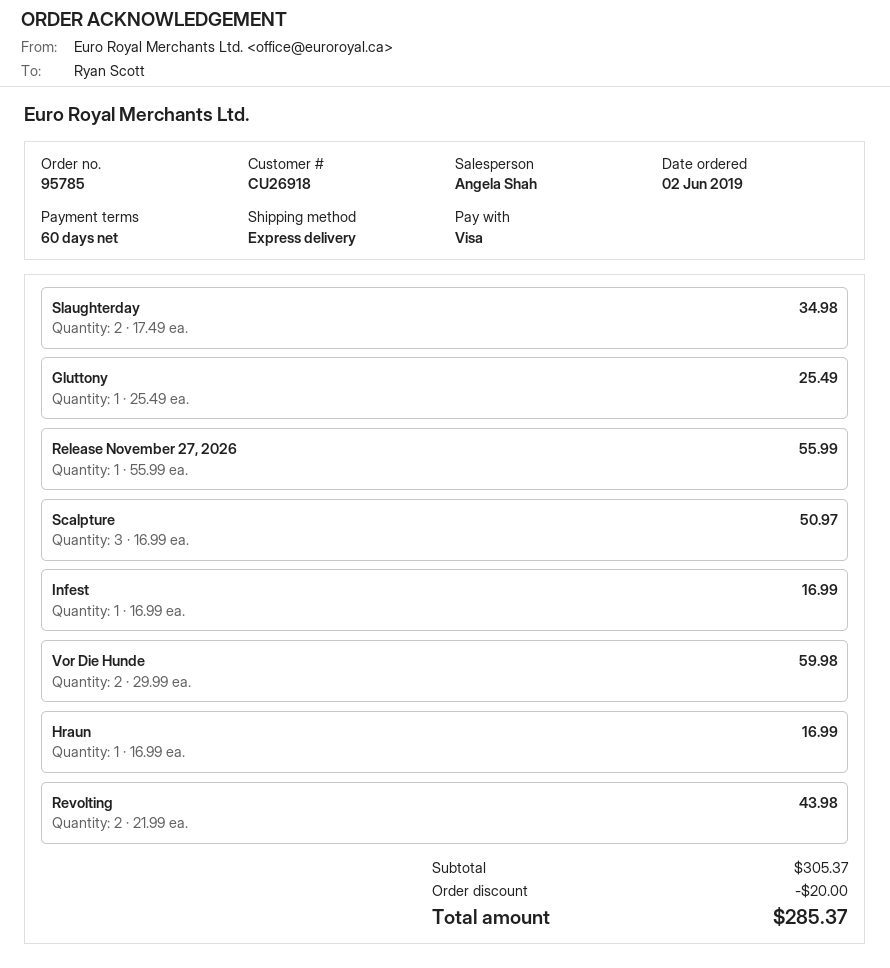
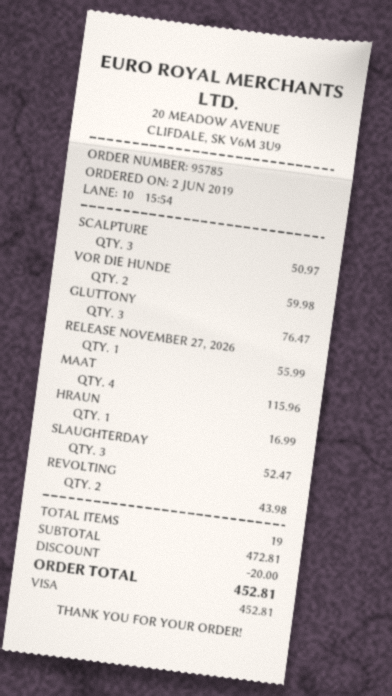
Slaughterday: 2 for 34.98 -> 3 for 52.47
Gluttony: 1 for 25.49 -> 3 for 76.47
Infest: 1 for 16.99 -> none
MAAT: none -> 4 for 115.96
subtotal: 305.37 -> 472.81
total: 285.37 -> 452.81

